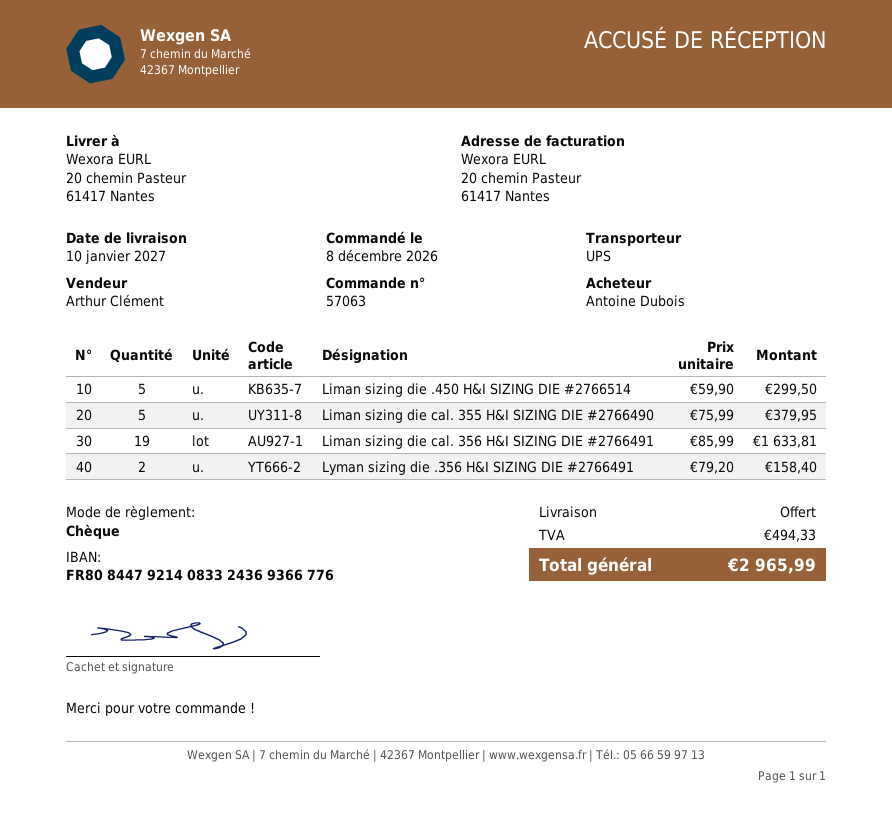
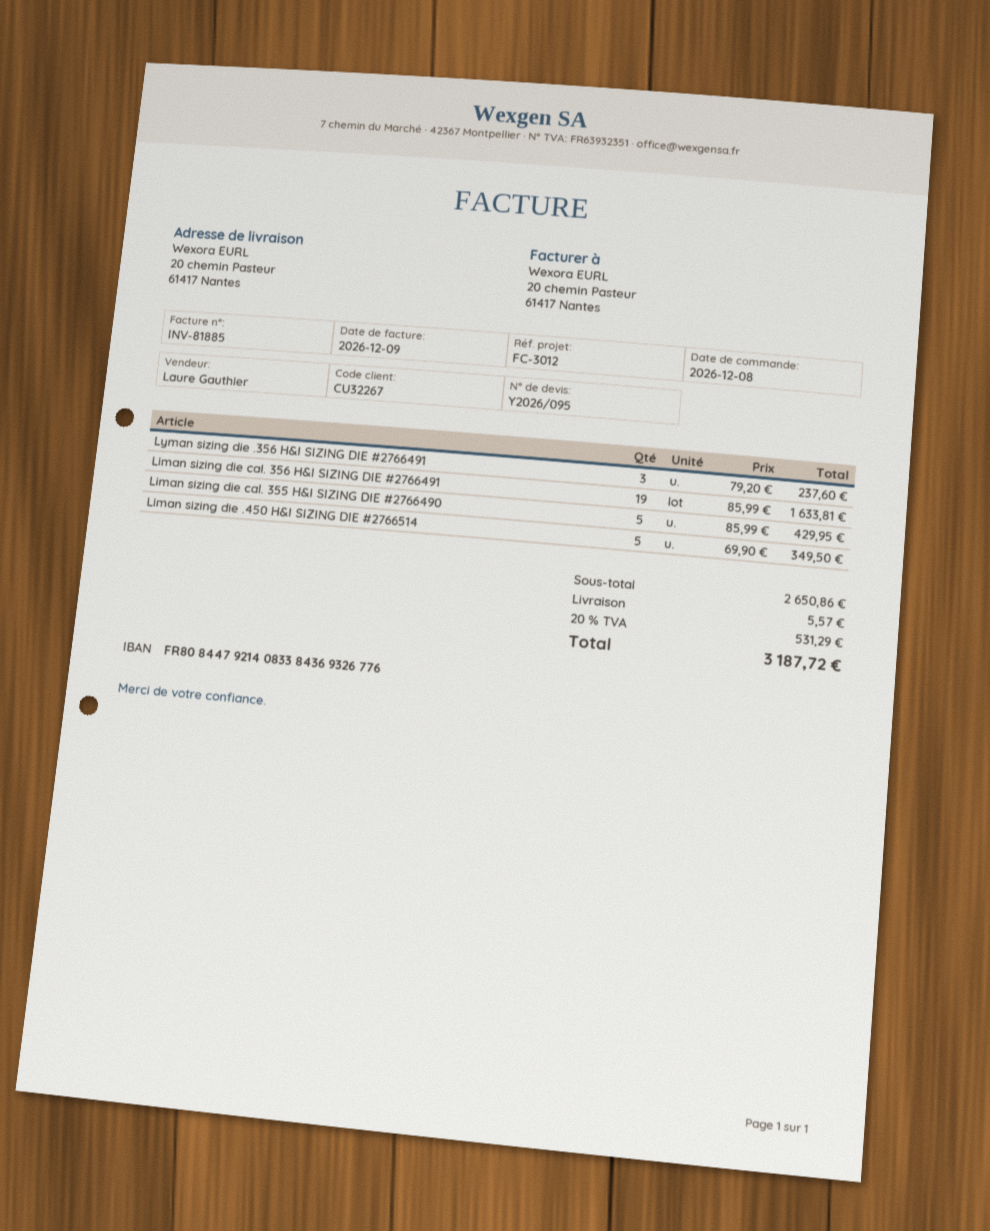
sales rep: Arthur Clément -> Laure Gauthier
bank account: FR8084479214083324369366776 -> FR8084479214083384369326776
Liman sizing die .450 H&I SIZING DIE #2766514: 5 x 59.90 = 299.50 -> 5 x 69.90 = 349.50
Liman sizing die cal. 355 H&I SIZING DIE #2766490: 5 x 75.99 = 379.95 -> 5 x 85.99 = 429.95
Lyman sizing die .356 H&I SIZING DIE #2766491: 2 x 79.20 = 158.40 -> 3 x 79.20 = 237.60
shipping: 0.00 -> 5.57
tax: 494.33 -> 531.29
total: 2965.99 -> 3187.72

